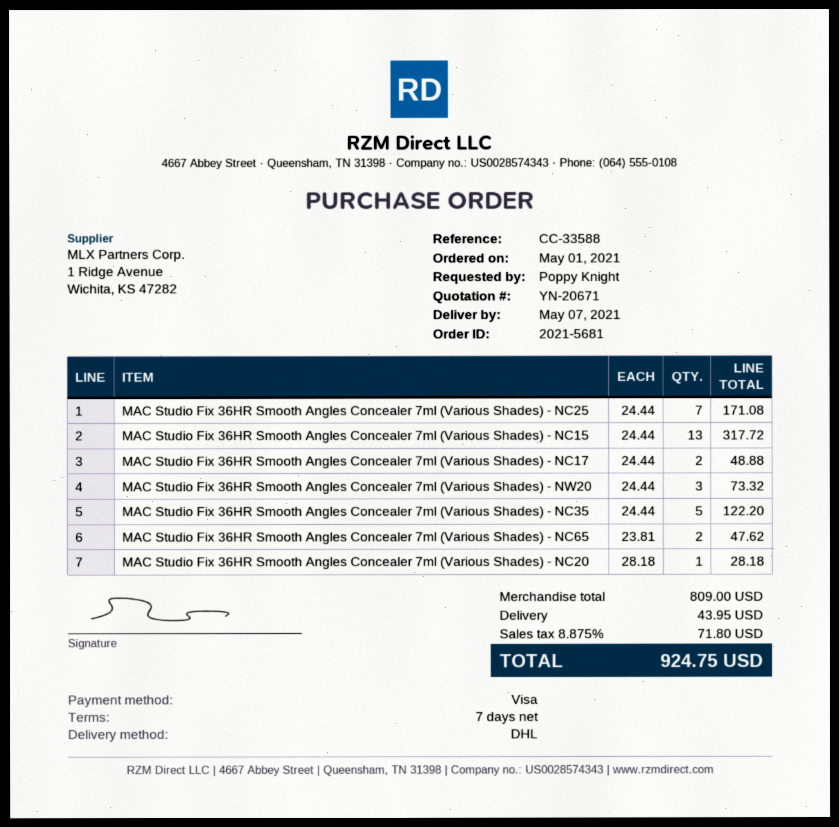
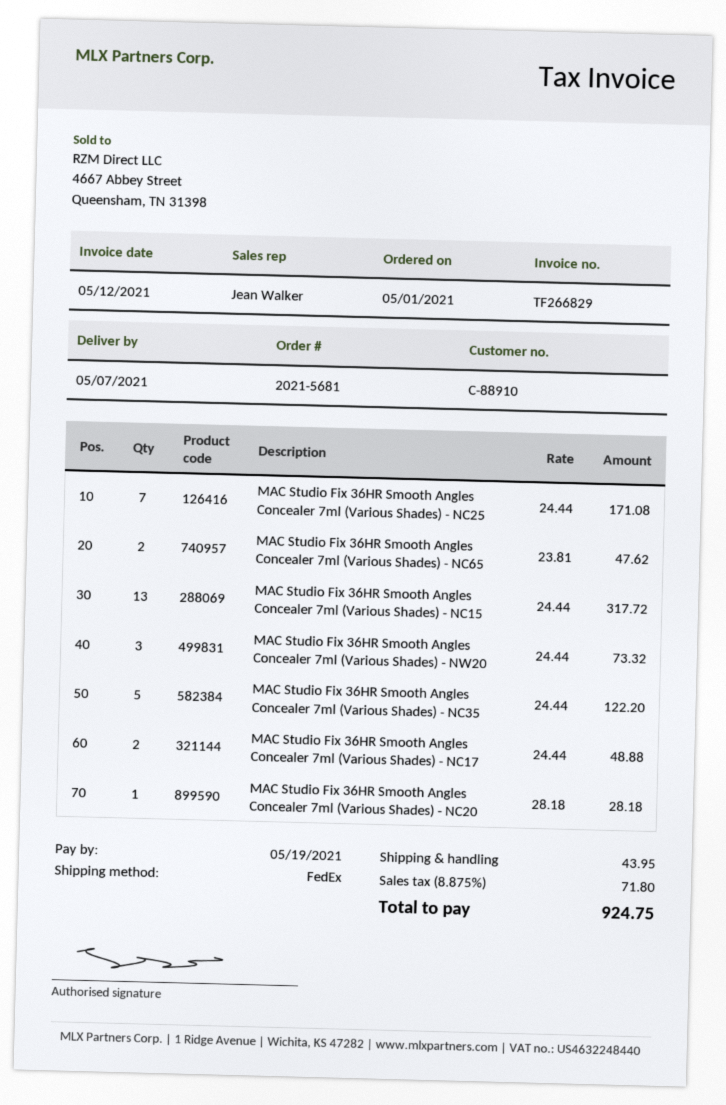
shipping method: DHL -> FedEx

